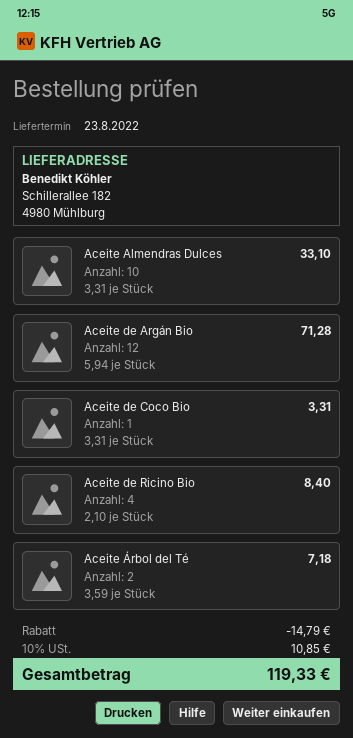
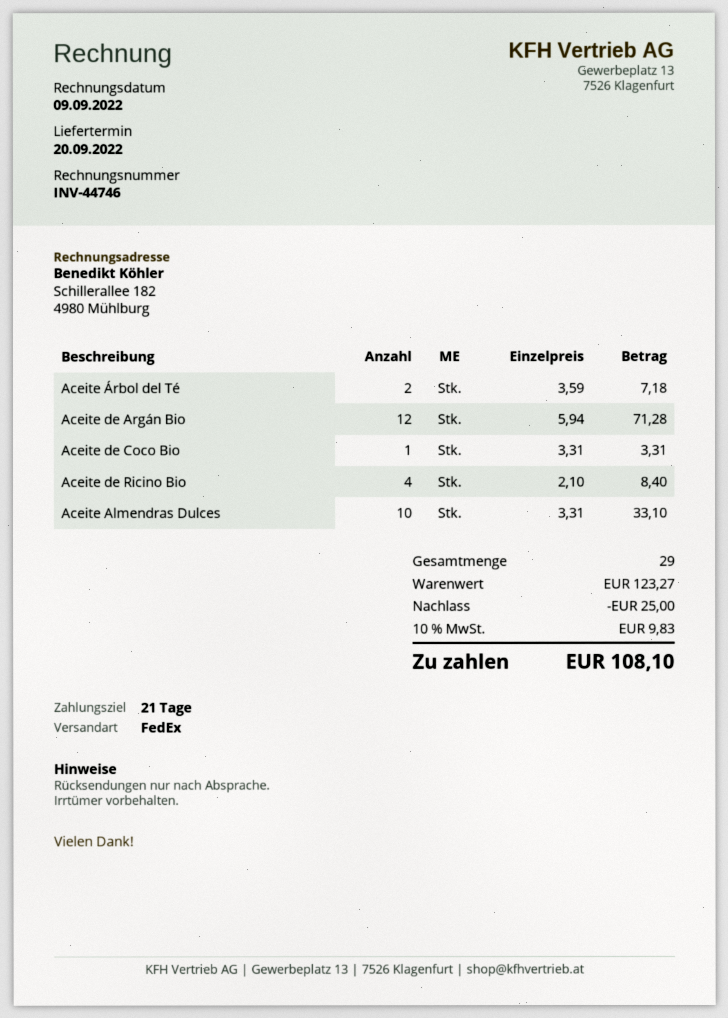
delivery date: 2022-08-23 -> 2022-09-20
discount: 14.79 -> 25.00
tax: 10% = 10.85 -> 10% = 9.83
total: 119.33 -> 108.10

